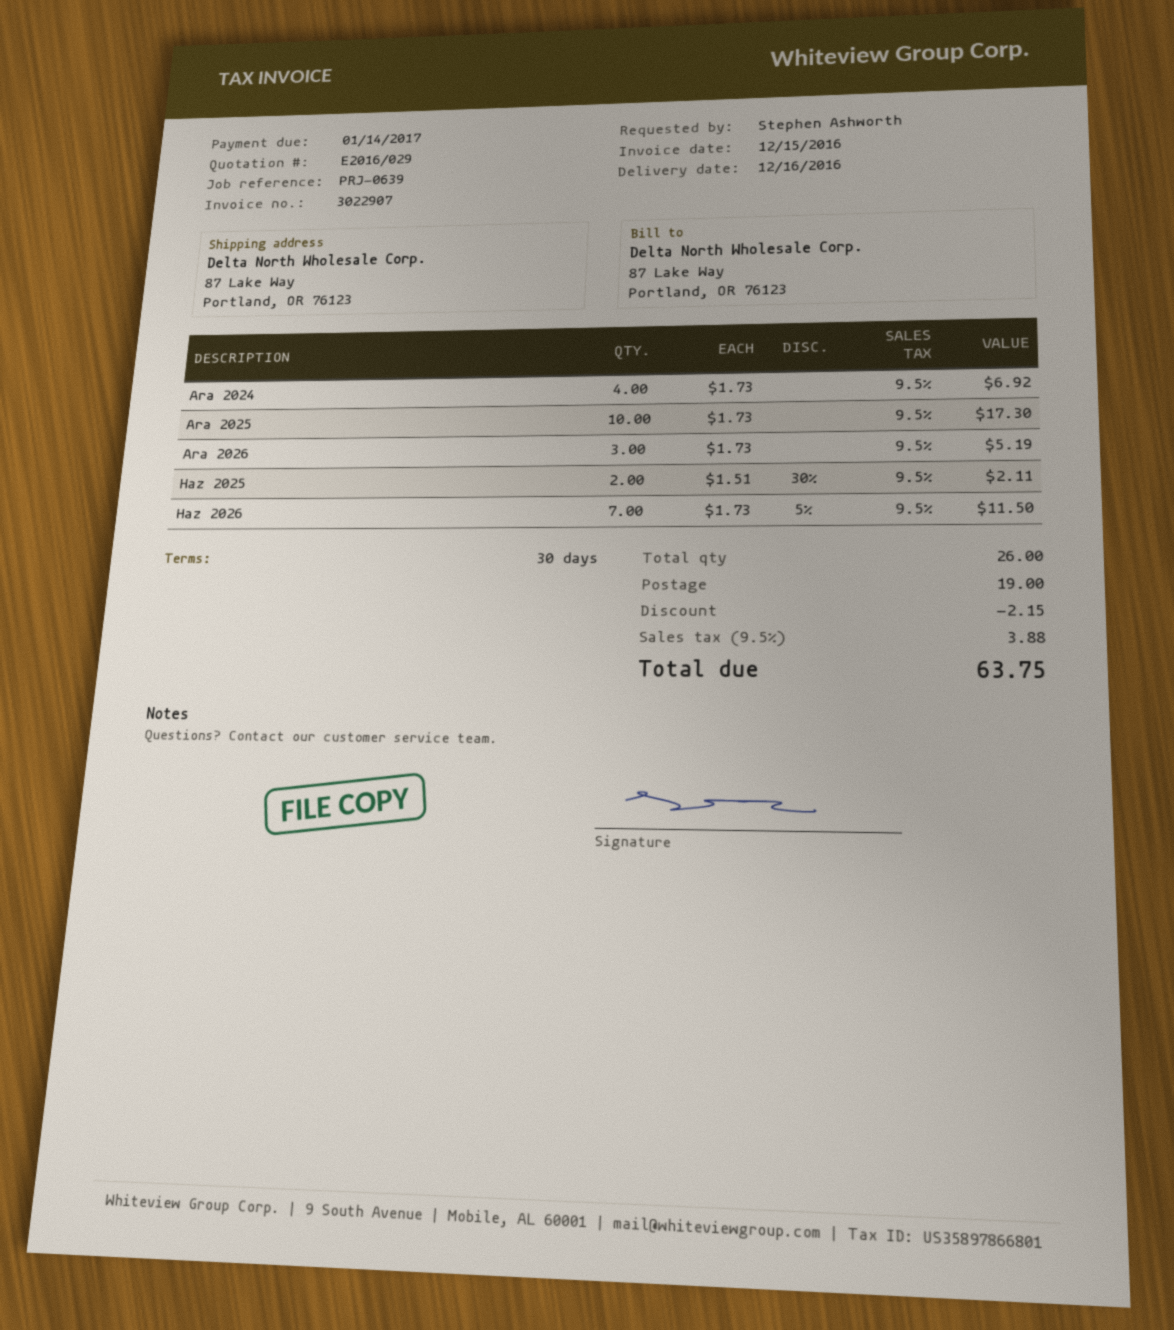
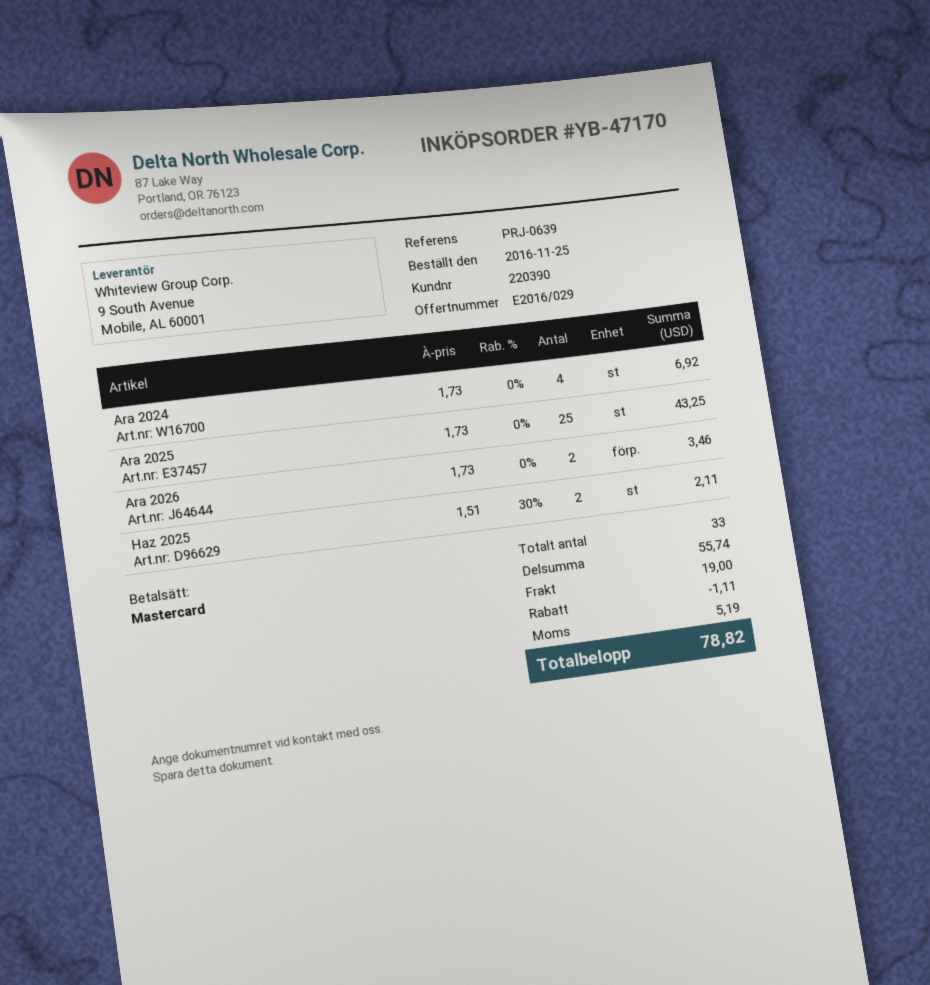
Ara 2025: 10 x 1.73 = 17.30 -> 25 x 1.73 = 43.25
Ara 2026: 3 x 1.73 = 5.19 -> 2 x 1.73 = 3.46
Haz 2026: 7 x 1.73 - 5% = 11.50 -> none
total quantity: 26 -> 33
discount: 2.15 -> 1.11
tax: 3.88 -> 5.19
total: 63.75 -> 78.82

